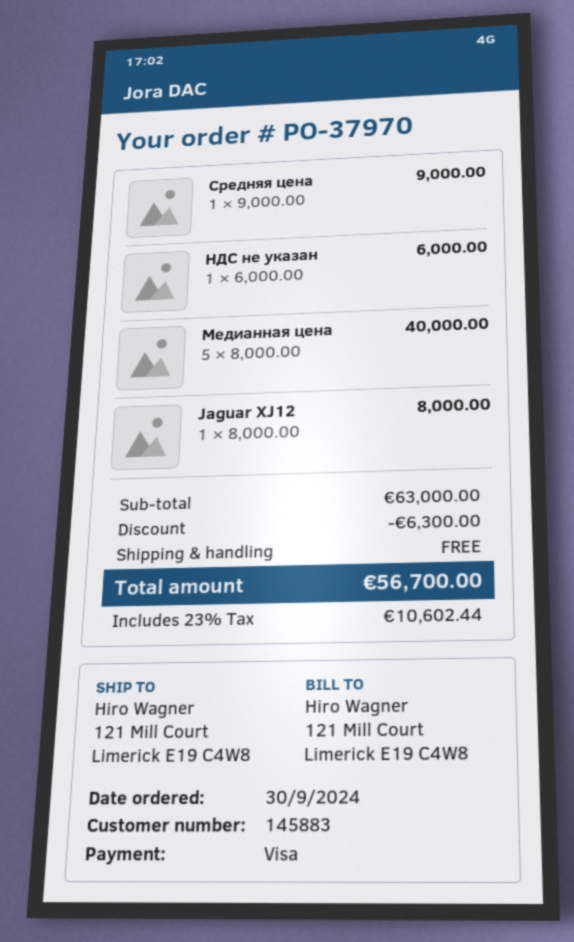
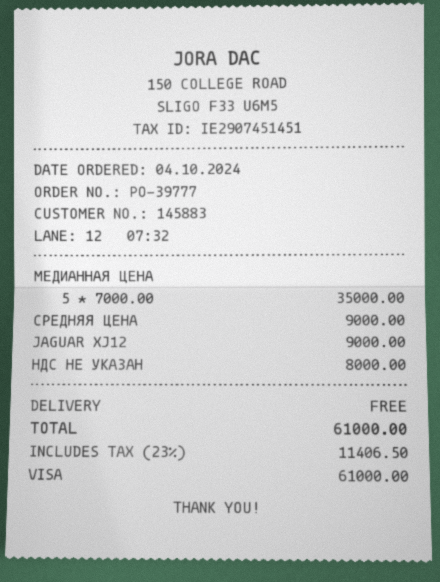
order number: PO-37970 -> PO-39777
order date: 2024-09-30 -> 2024-10-04
НДС не указан: 1 x 6000.00 = 6000.00 -> 1 x 8000.00 = 8000.00
Медианная цена: 5 x 8000.00 = 40000.00 -> 5 x 7000.00 = 35000.00
Jaguar XJ12: 1 x 8000.00 = 8000.00 -> 1 x 9000.00 = 9000.00
discount: 6300.00 -> none
tax: 23% = 10602.44 -> 23% = 11406.50
total: 56700.00 -> 61000.00

